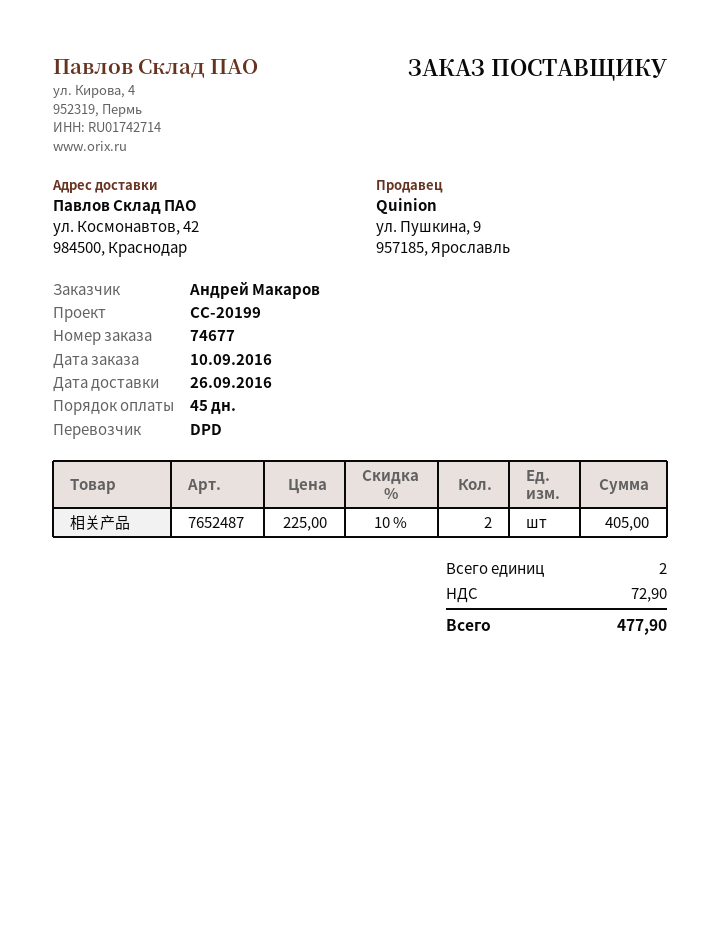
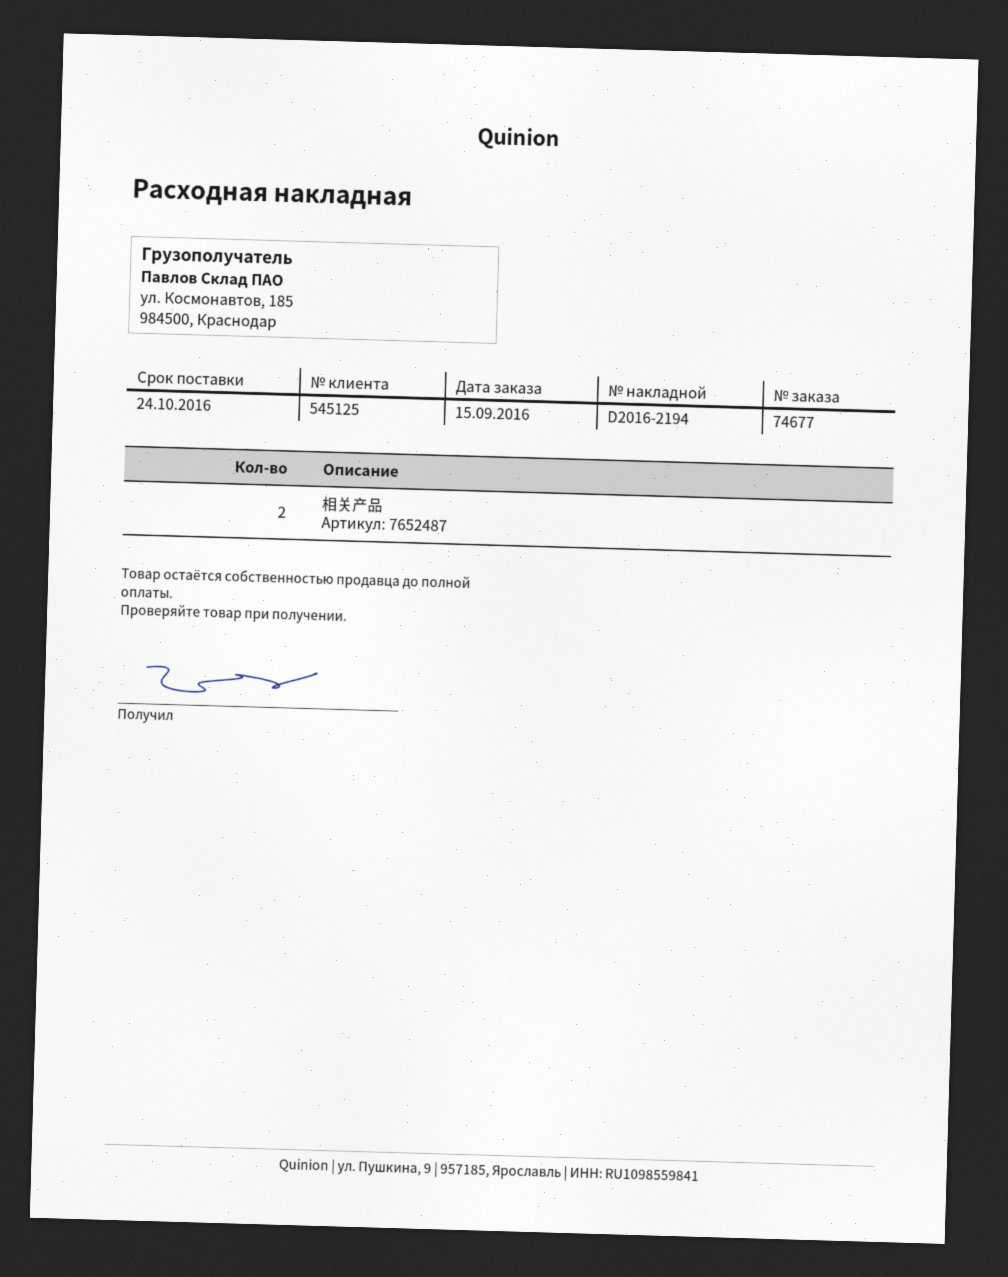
order date: 2016-09-10 -> 2016-09-15
delivery date: 2016-09-26 -> 2016-10-24
ship to: ул. Космонавтов, 42, 984500, Краснодар -> ул. Космонавтов, 185, 984500, Краснодар

